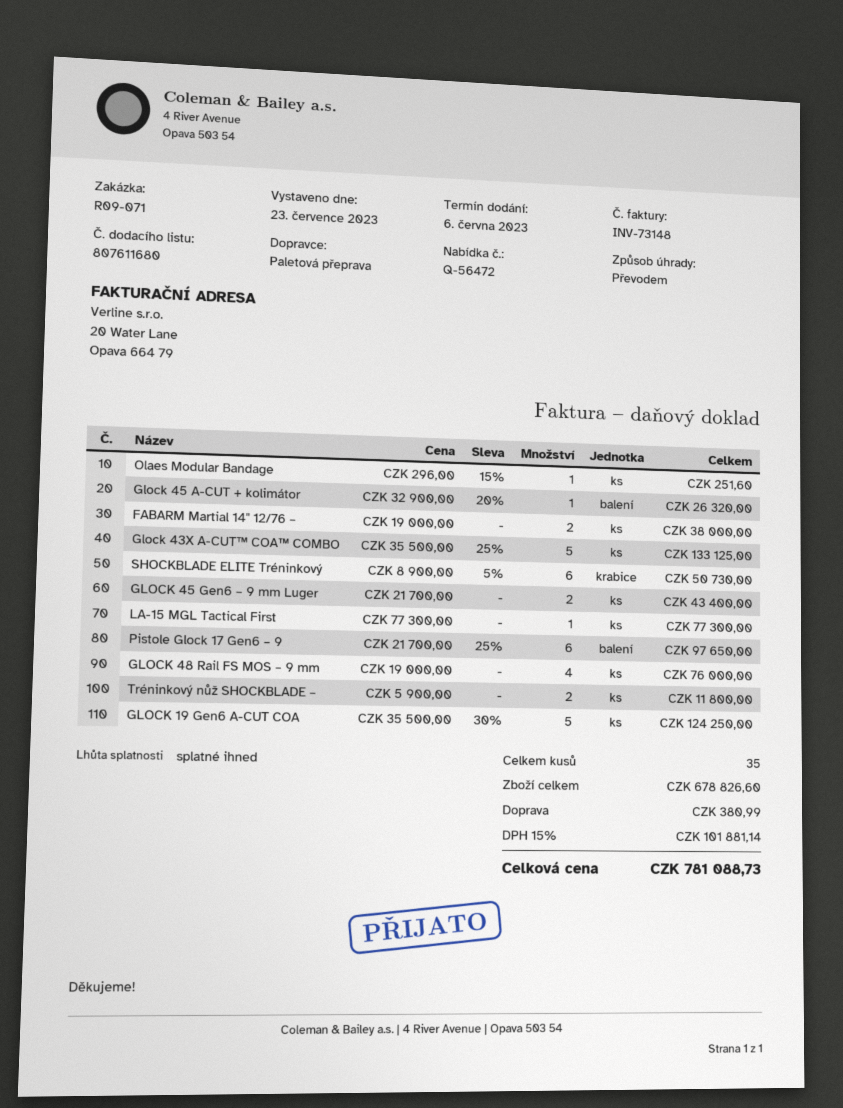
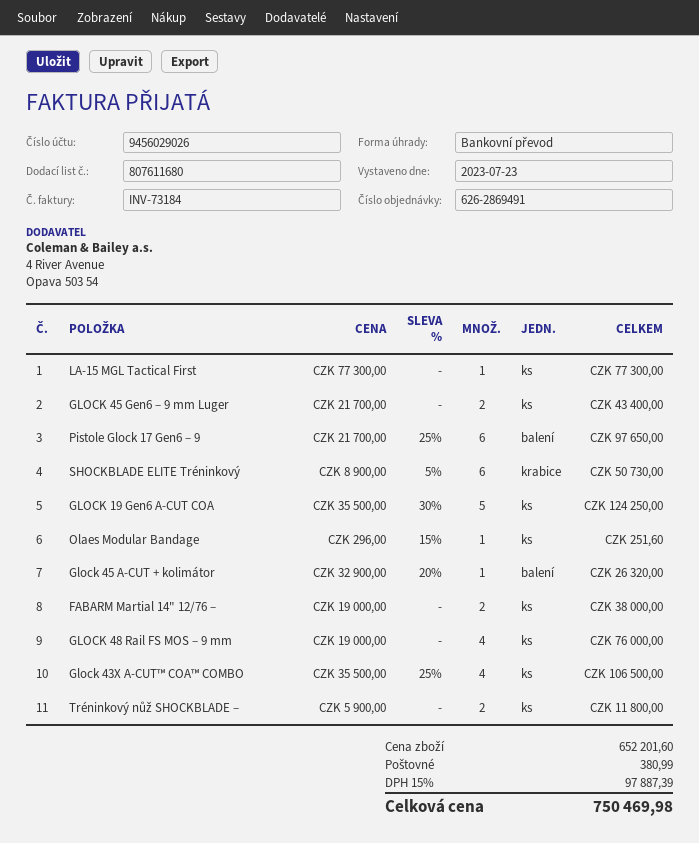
invoice number: INV-73148 -> INV-73184
Glock 43X A-CUT™ COA™ COMBO: 5 x 35500.00 - 25% = 133125.00 -> 4 x 35500.00 - 25% = 106500.00
subtotal: 678826.60 -> 652201.60
tax: 15% = 101881.14 -> 15% = 97887.39
total: 781088.73 -> 750469.98

